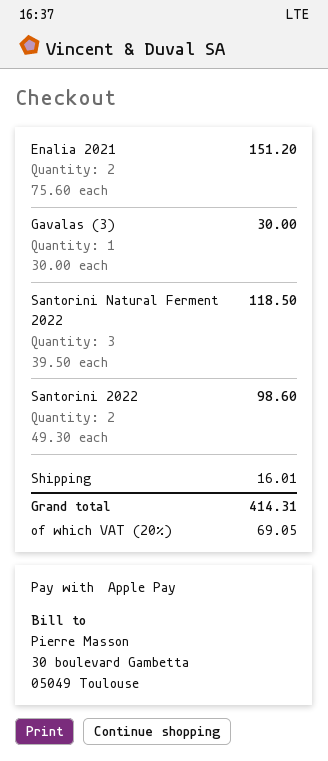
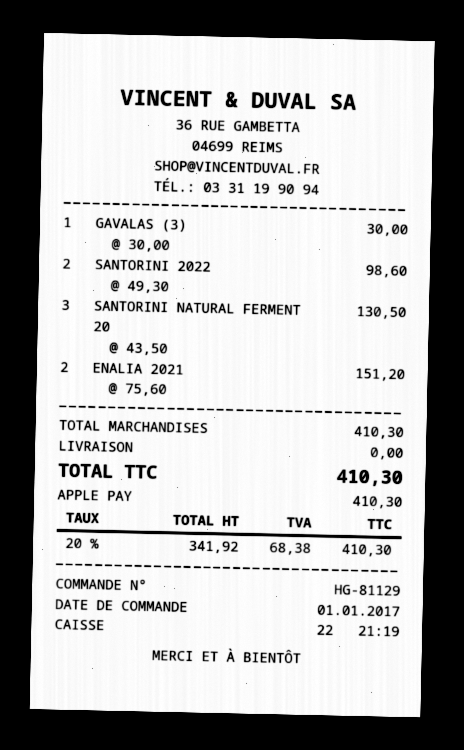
Santorini Natural Ferment 2022: 3 x 39.50 = 118.50 -> 3 x 43.50 = 130.50
shipping: 16.01 -> 0.00
tax: 20% = 69.05 -> 20% = 68.38
total: 414.31 -> 410.30

